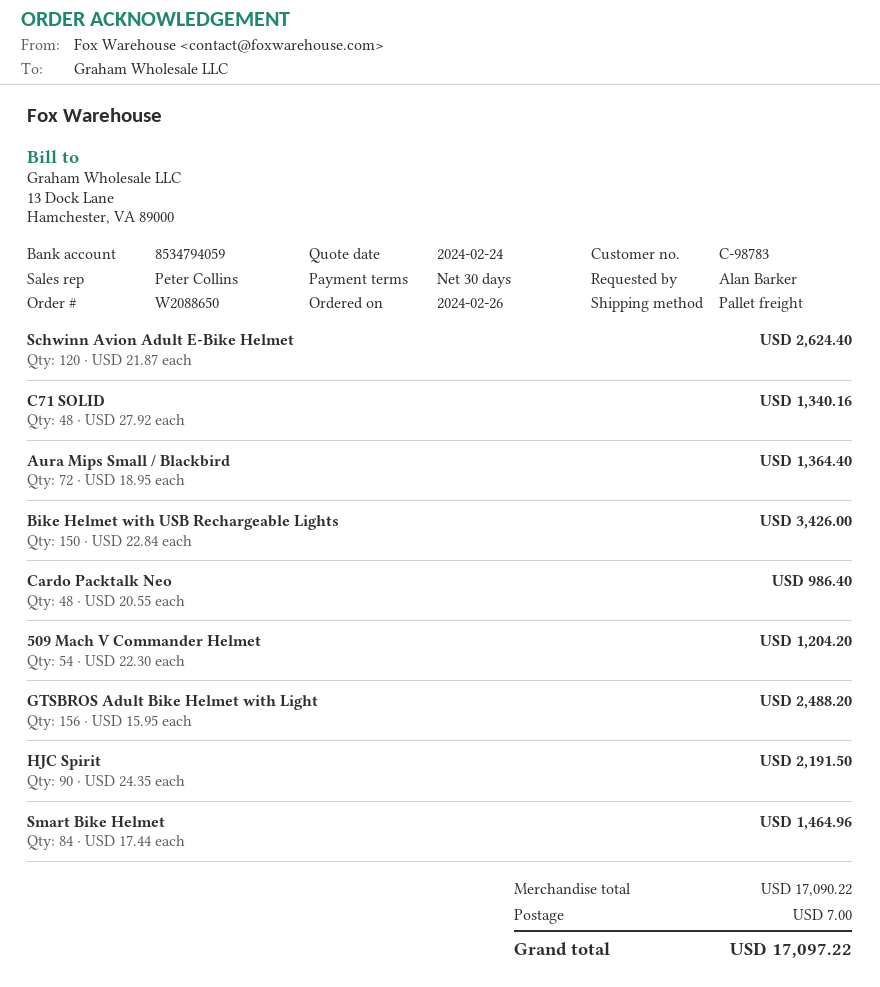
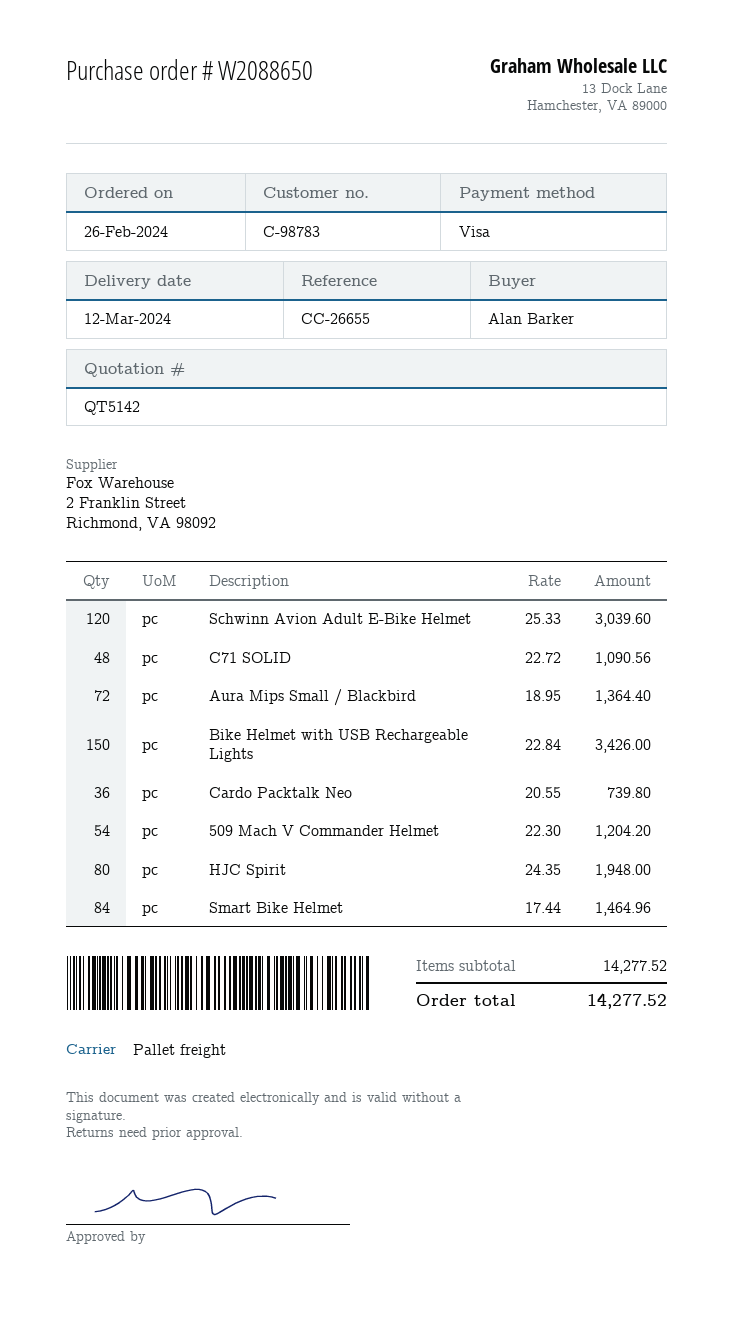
Schwinn Avion Adult E-Bike Helmet: 120 x 21.87 = 2624.40 -> 120 x 25.33 = 3039.60
C71 SOLID: 48 x 27.92 = 1340.16 -> 48 x 22.72 = 1090.56
Cardo Packtalk Neo: 48 x 20.55 = 986.40 -> 36 x 20.55 = 739.80
GTSBROS Adult Bike Helmet with Light: 156 x 15.95 = 2488.20 -> none
HJC Spirit: 90 x 24.35 = 2191.50 -> 80 x 24.35 = 1948.00
subtotal: 17090.22 -> 14277.52
shipping: 7.00 -> none
total: 17097.22 -> 14277.52

